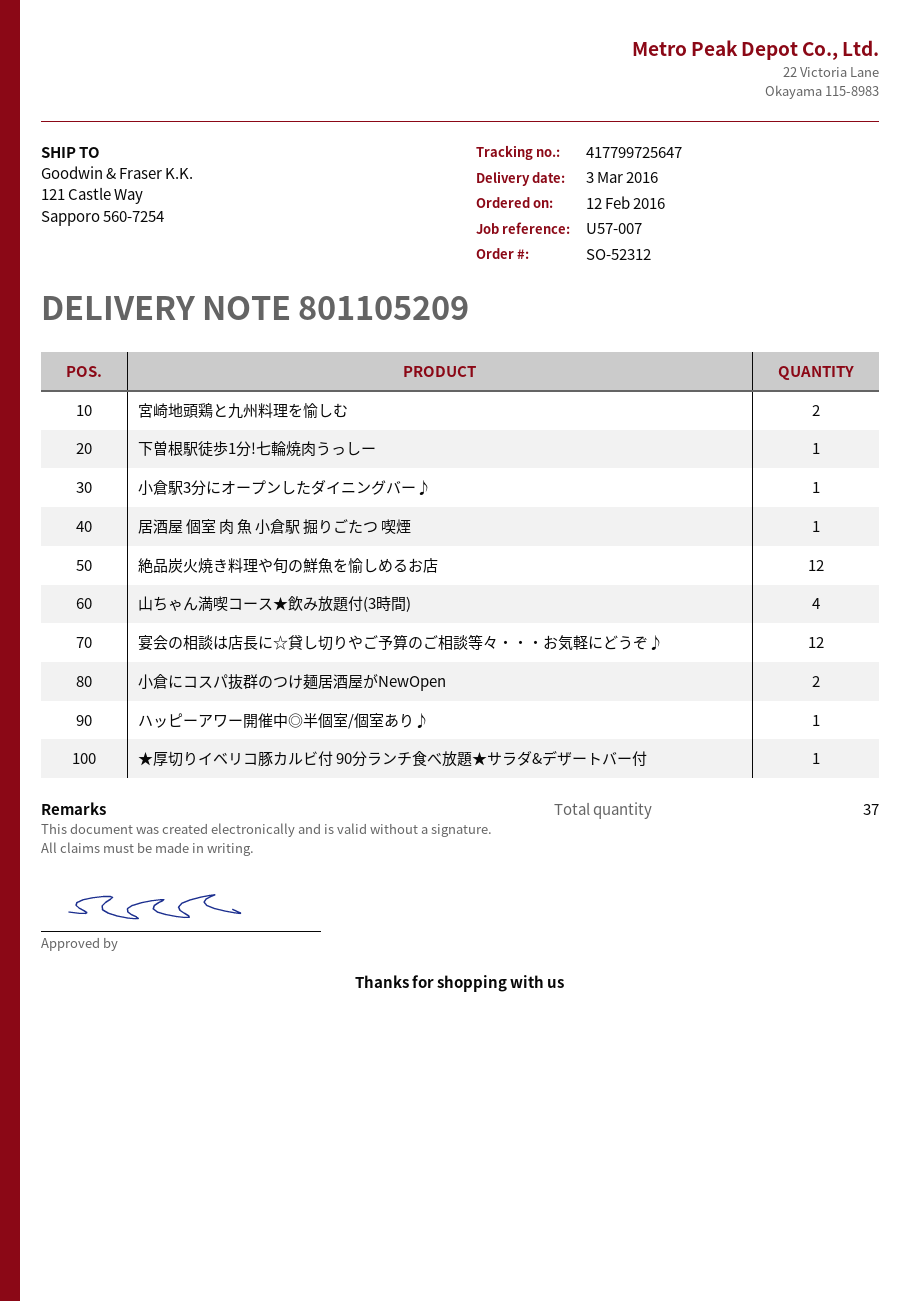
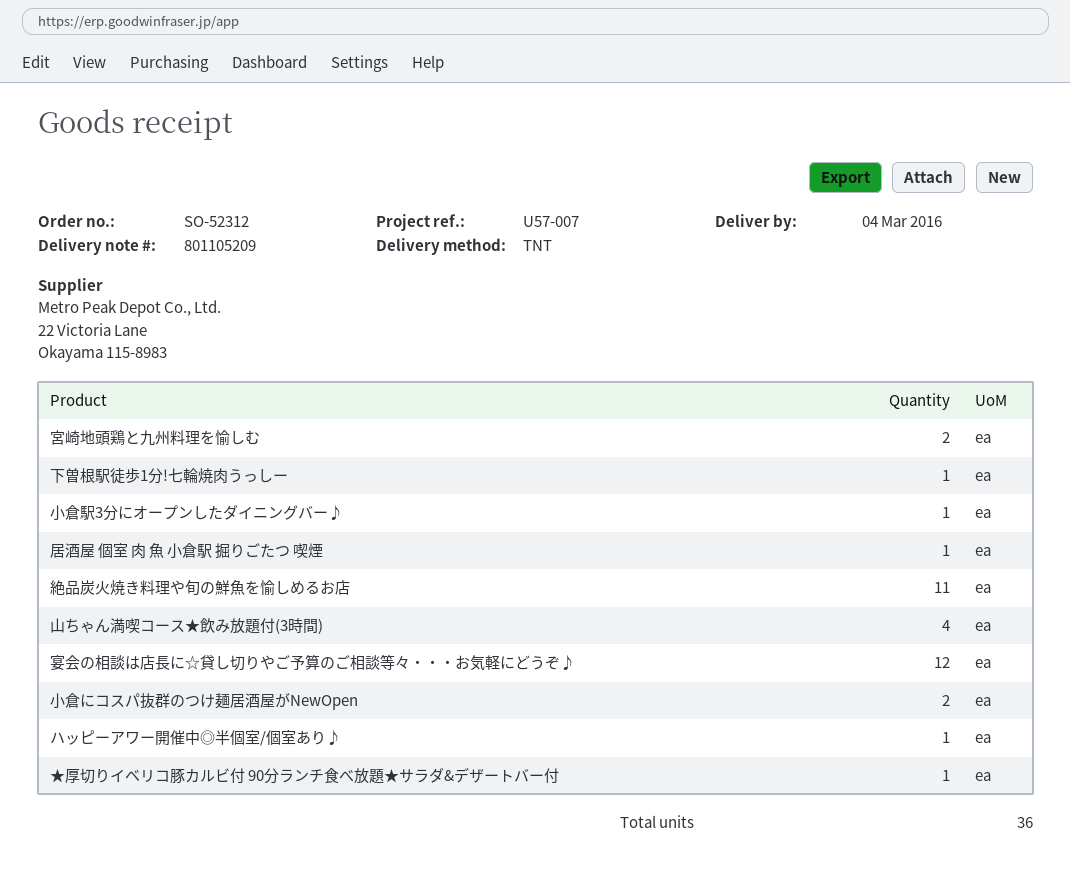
delivery date: 2016-03-03 -> 2016-03-04
絶品炭火焼き料理や旬の鮮魚を愉しめるお店: 12 -> 11
total quantity: 37 -> 36

